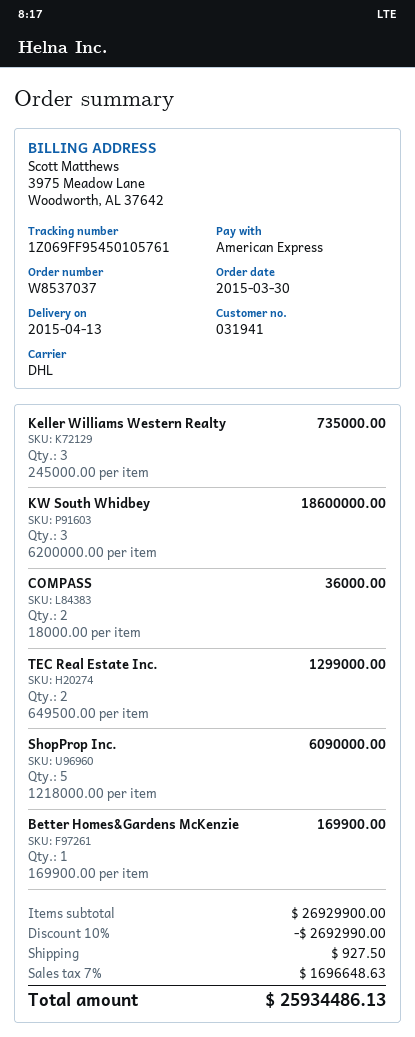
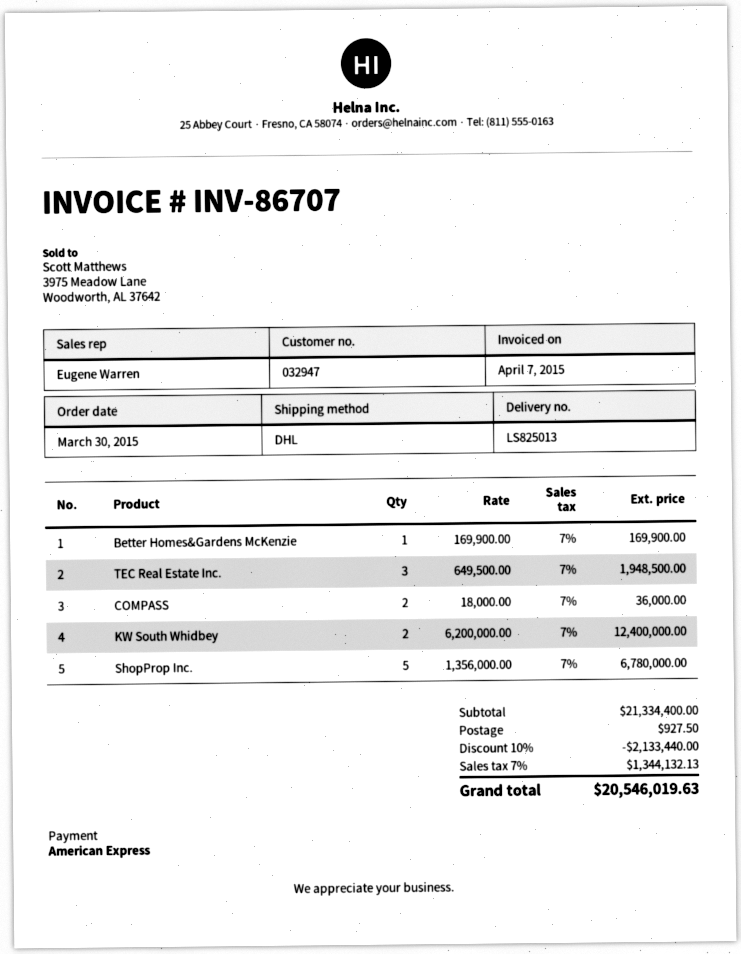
customer number: 031941 -> 032947
Keller Williams Western Realty: 3 x 245000.00 = 735000.00 -> none
KW South Whidbey: 3 x 6200000.00 = 18600000.00 -> 2 x 6200000.00 = 12400000.00
TEC Real Estate Inc.: 2 x 649500.00 = 1299000.00 -> 3 x 649500.00 = 1948500.00
ShopProp Inc.: 5 x 1218000.00 = 6090000.00 -> 5 x 1356000.00 = 6780000.00
subtotal: 26929900.00 -> 21334400.00
discount: 10% = 2692990.00 -> 10% = 2133440.00
tax: 7% = 1696648.63 -> 7% = 1344132.13
total: 25934486.13 -> 20546019.63

